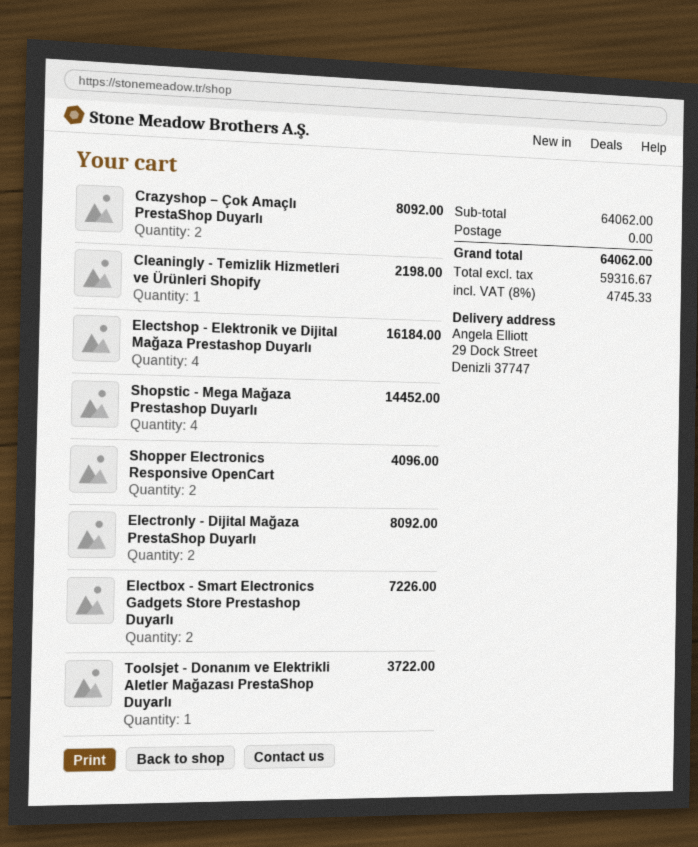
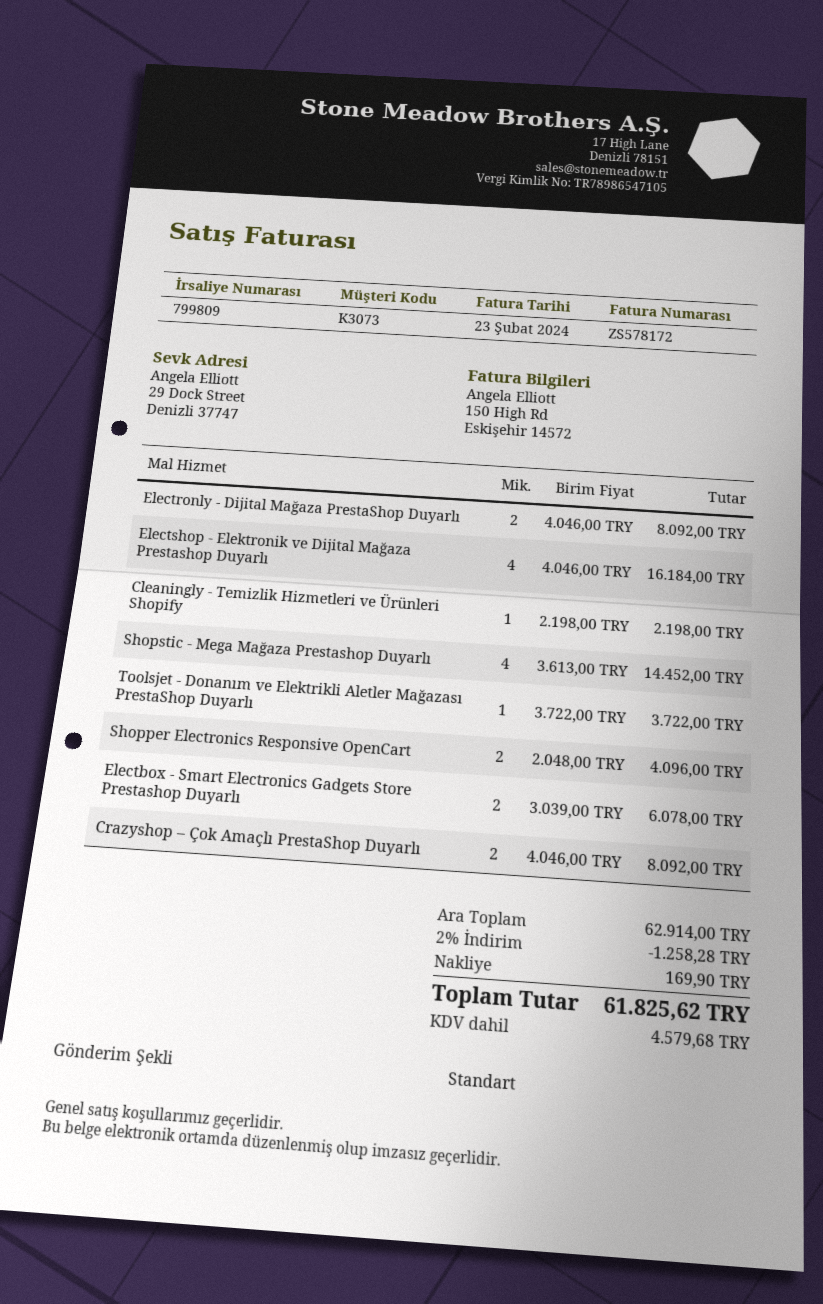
Electbox - Smart Electronics Gadgets Store Prestashop Duyarlı: 2 for 7226.00 -> 2 for 6078.00
subtotal: 64062.00 -> 62914.00
discount: none -> 2% = 1258.28
shipping: 0.00 -> 169.90
tax: 4745.33 -> 4579.68
total: 64062.00 -> 61825.62

